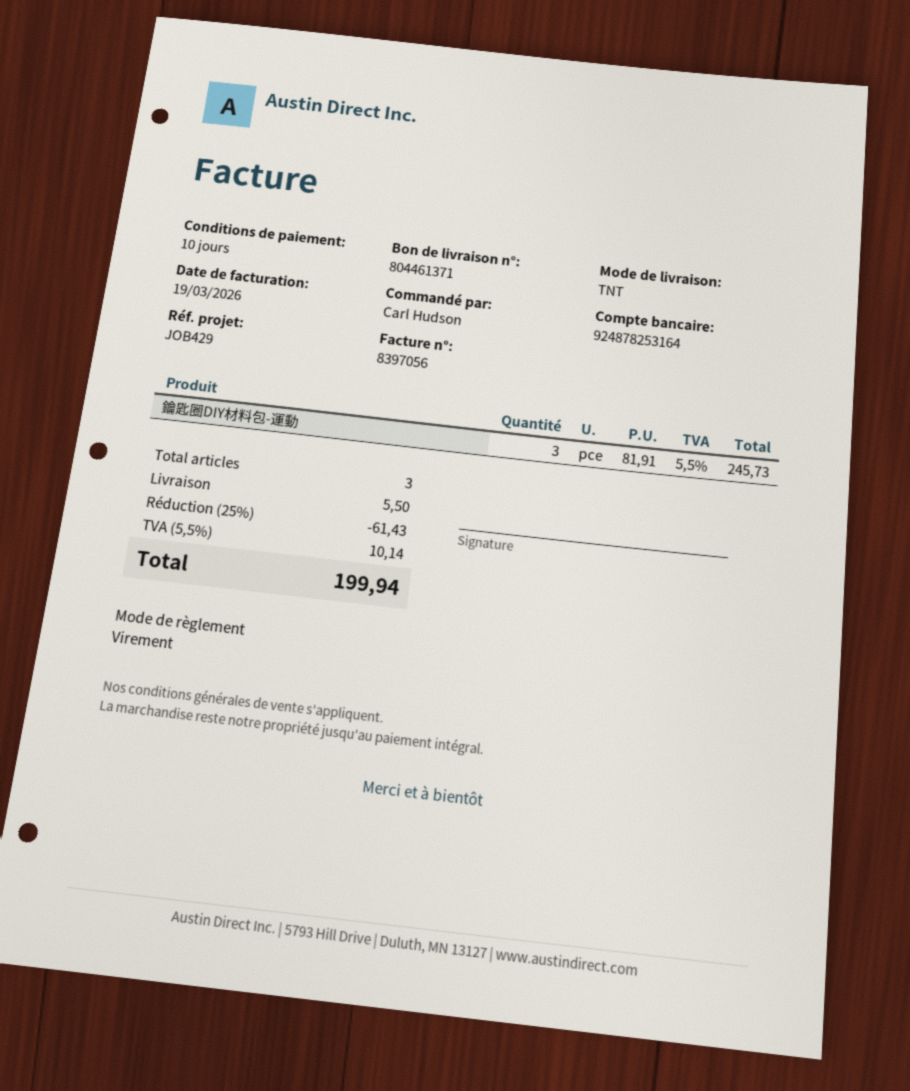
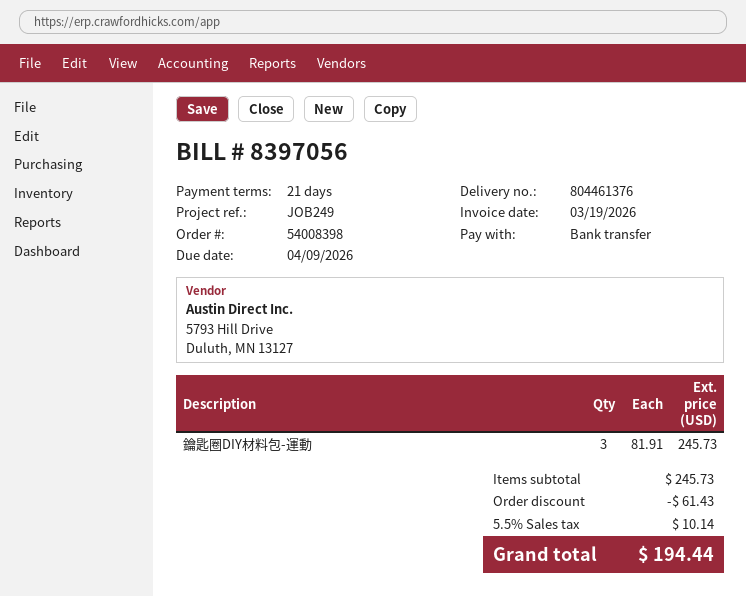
delivery note number: 804461371 -> 804461376
payment terms: 10 days -> 21 days
reference: JOB429 -> JOB249
shipping: 5.50 -> none
total: 199.94 -> 194.44

